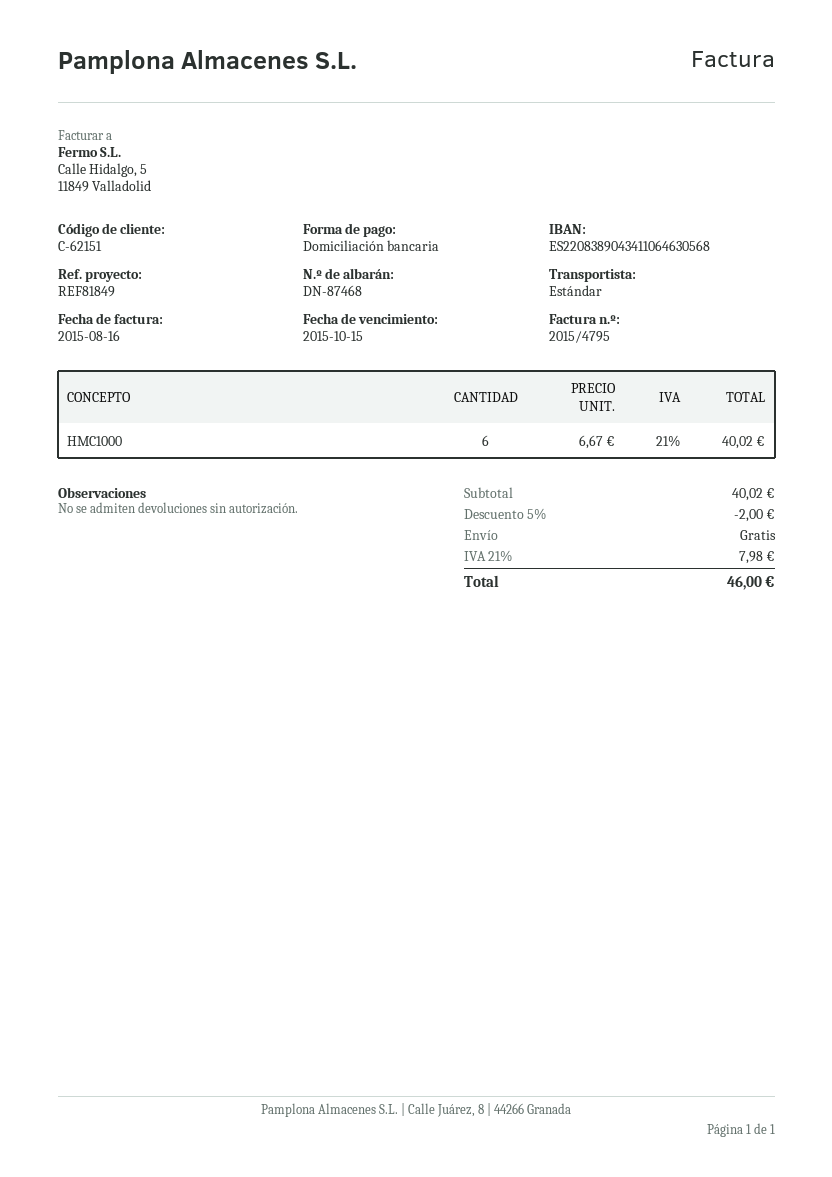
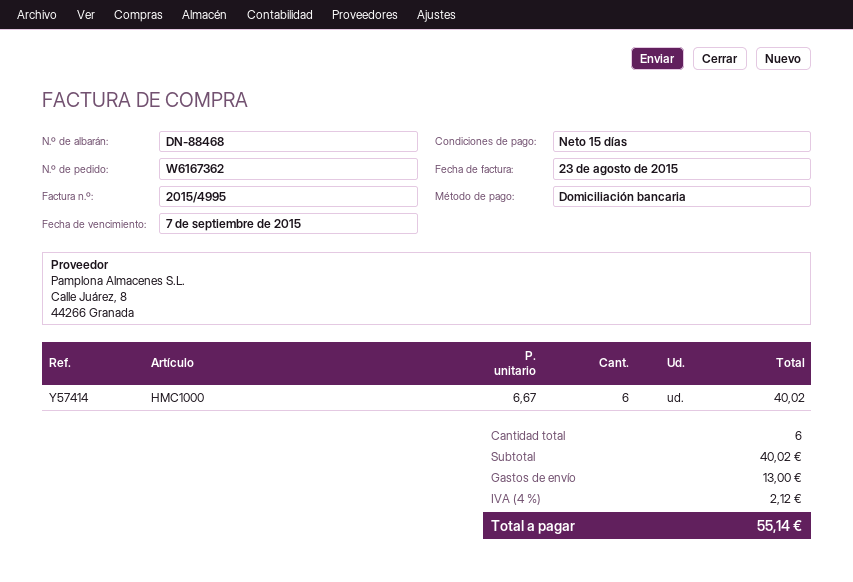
delivery note number: DN-87468 -> DN-88468
invoice number: 2015/4795 -> 2015/4995
invoice date: 2015-08-16 -> 2015-08-23
due date: 2015-10-15 -> 2015-09-07
discount: 5% = 2.00 -> none
shipping: 0.00 -> 13.00
tax: 21% = 7.98 -> 4% = 2.12
total: 46.00 -> 55.14

